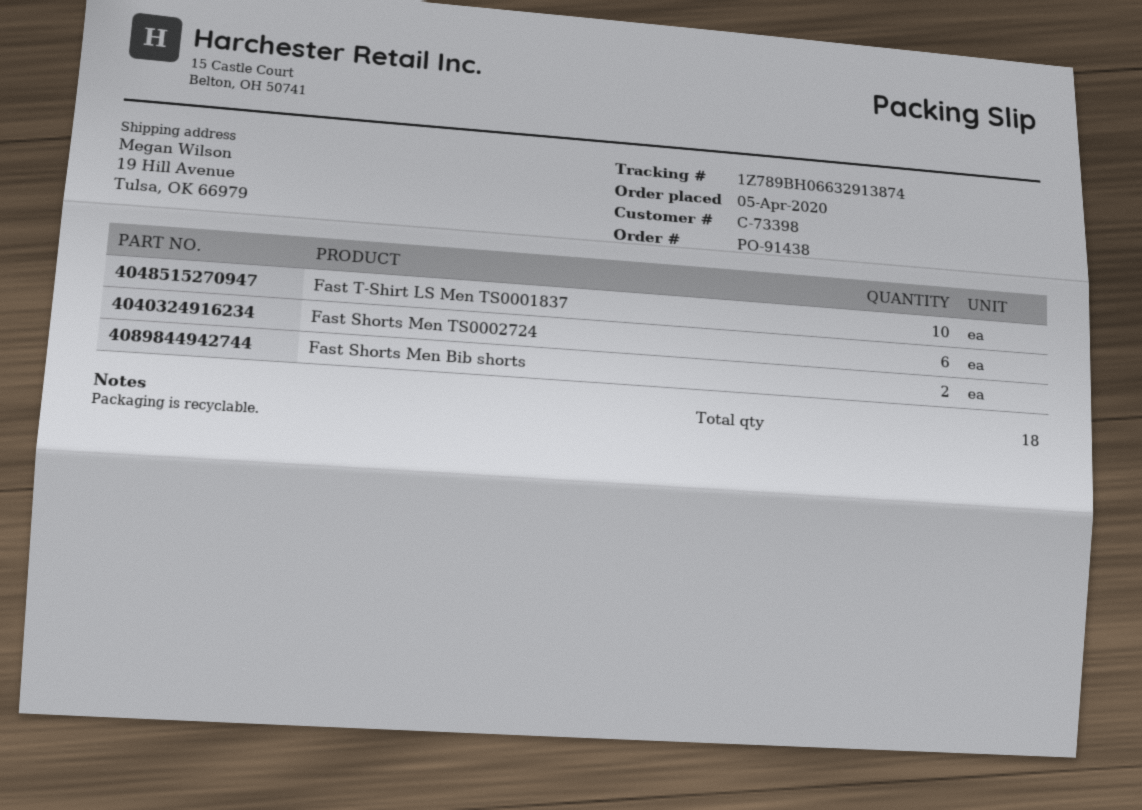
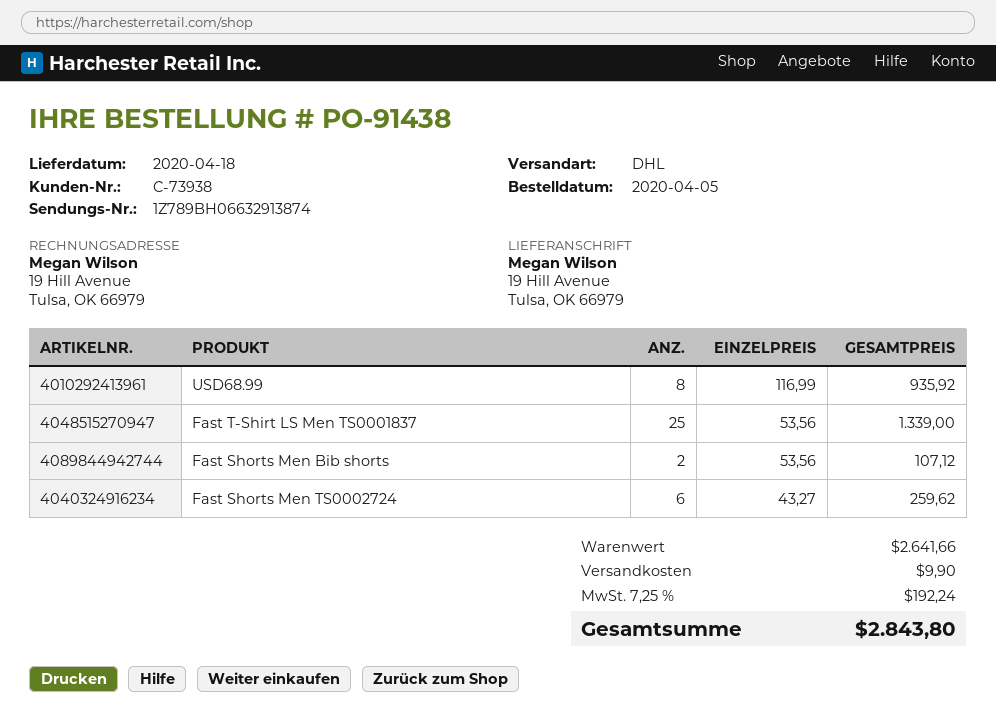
customer number: C-73398 -> C-73938
Fast T-Shirt LS Men TS0001837: 10 -> 25
USD68.99: none -> 8

